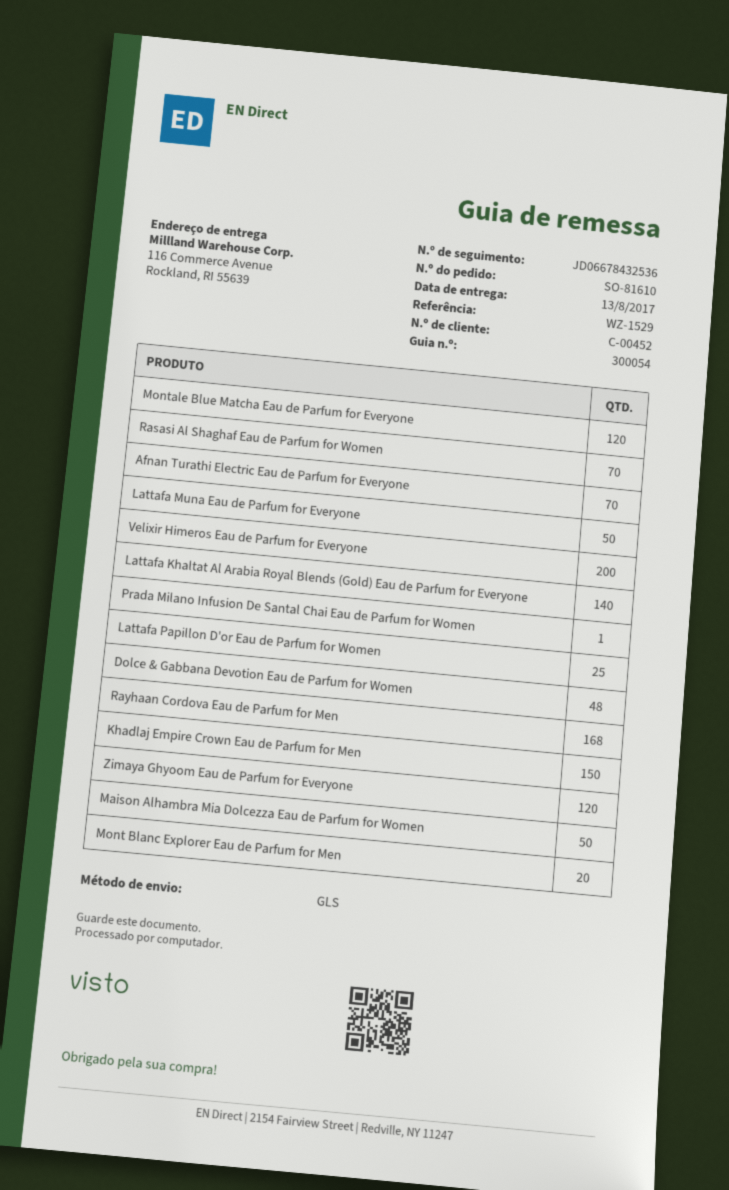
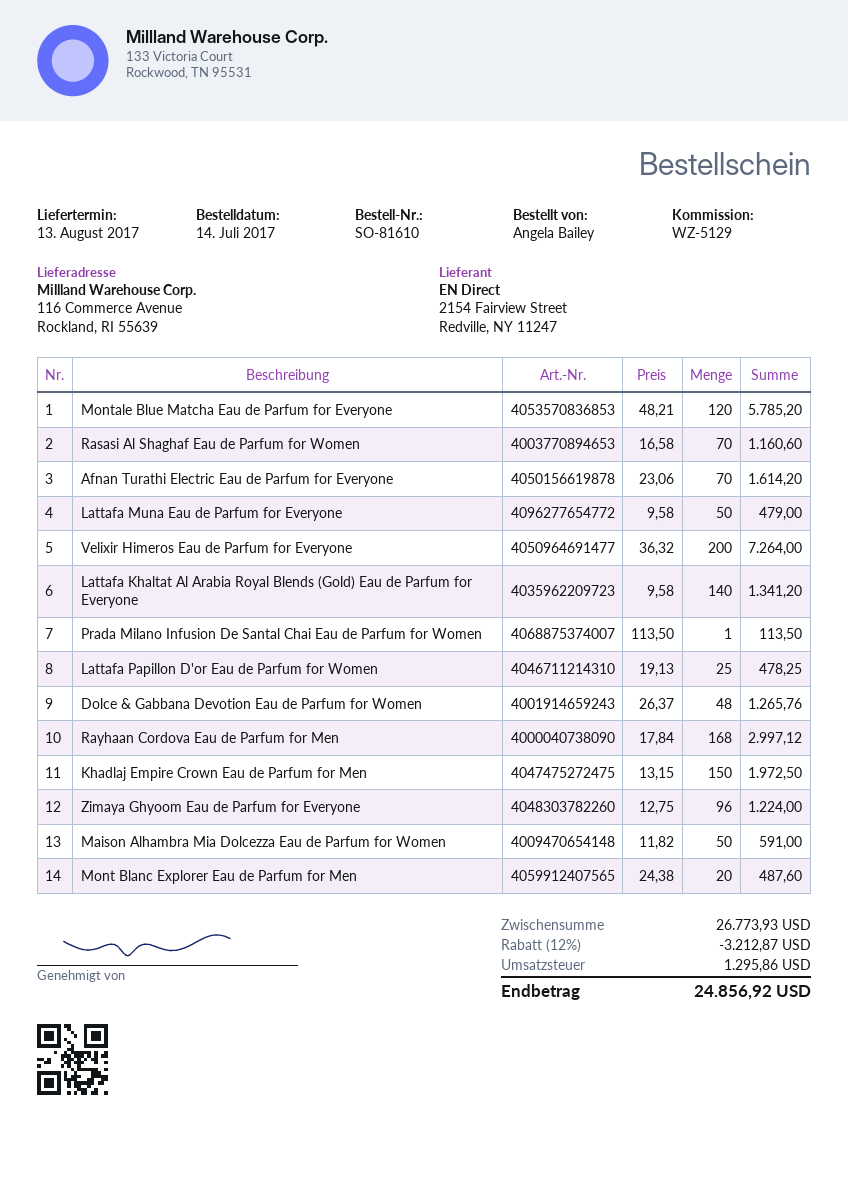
reference: WZ-1529 -> WZ-5129
Zimaya Ghyoom Eau de Parfum for Everyone: 120 -> 96

